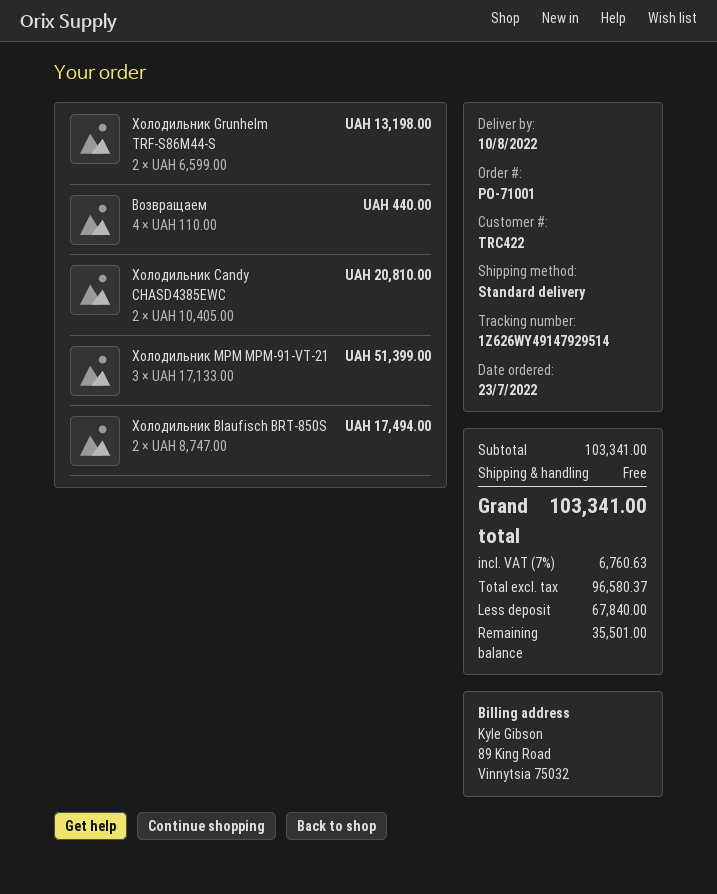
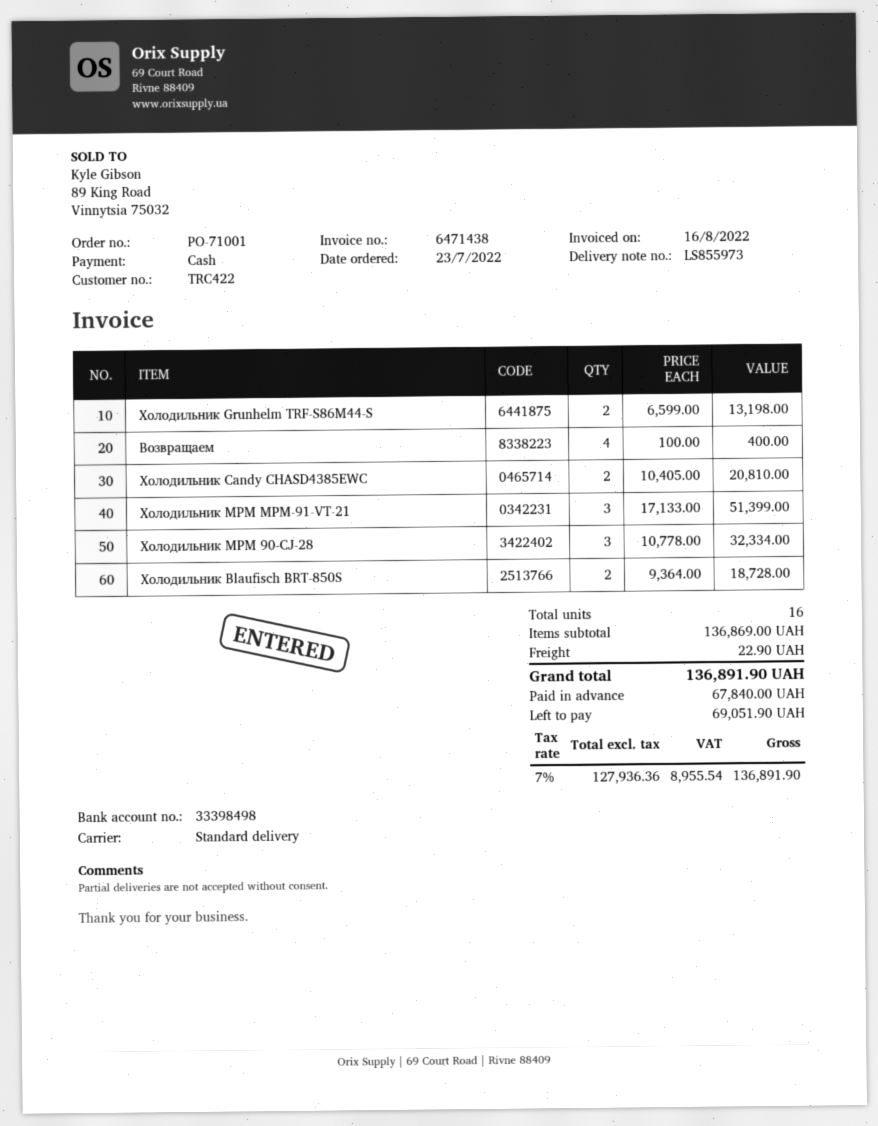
Возвращаем: 4 x 110.00 = 440.00 -> 4 x 100.00 = 400.00
Холодильник Blaufisch BRT-850S: 2 x 8747.00 = 17494.00 -> 2 x 9364.00 = 18728.00
Холодильник MPM 90-CJ-28: none -> 3 x 10778.00 = 32334.00
subtotal: 103341.00 -> 136869.00
shipping: 0.00 -> 22.90
net: 96580.37 -> 127936.36
tax: 7% = 6760.63 -> 7% = 8955.54
total: 103341.00 -> 136891.90
balance: 35501.00 -> 69051.90

